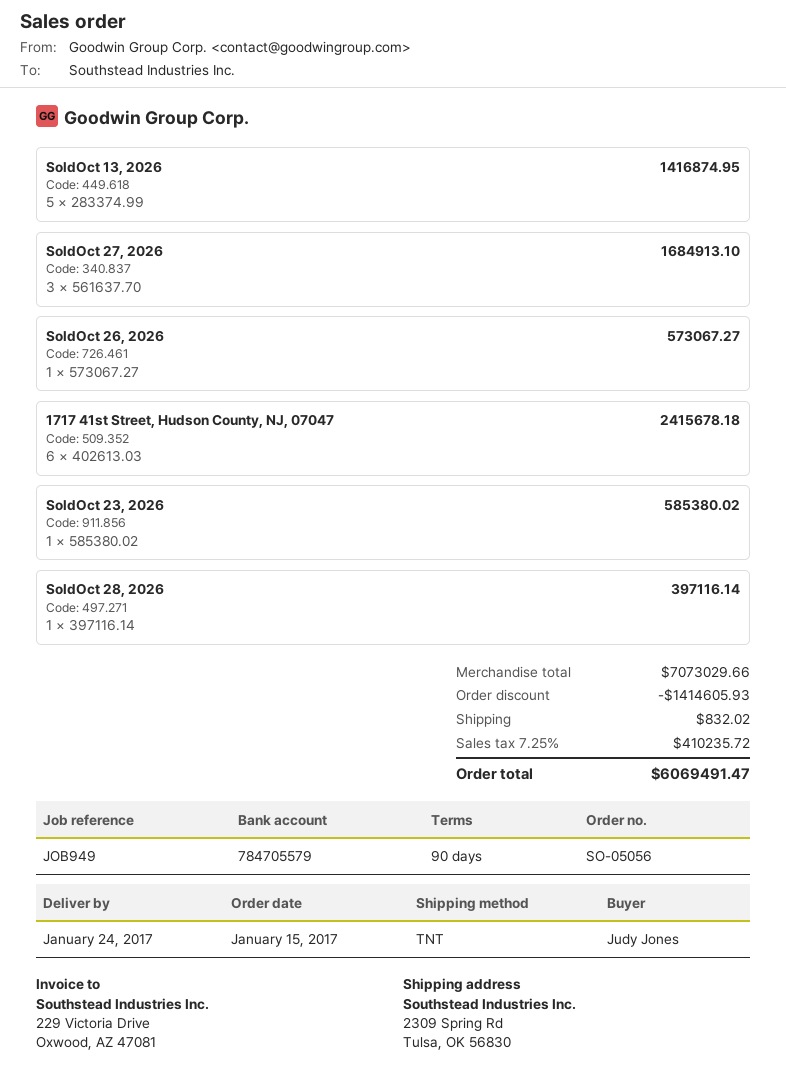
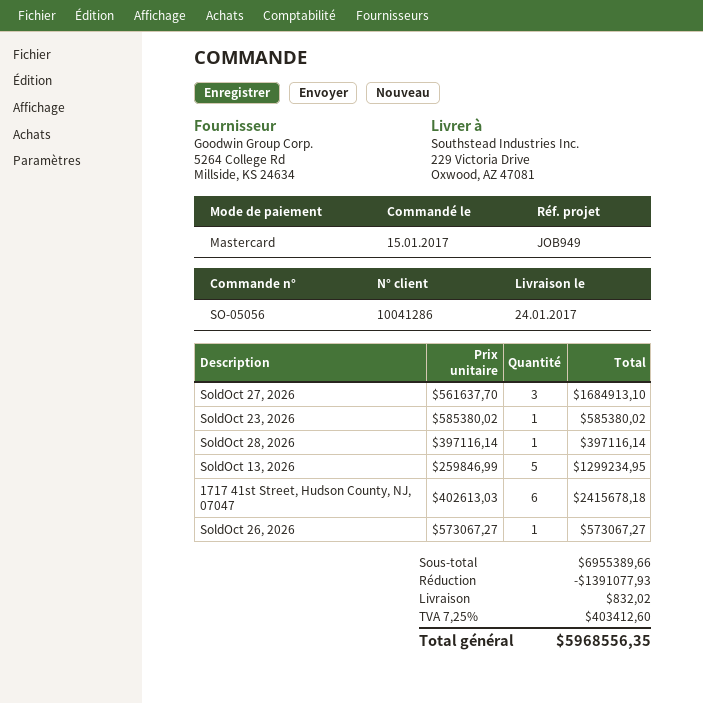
ship to: 2309 Spring Rd, Tulsa, OK 56830 -> 229 Victoria Drive, Oxwood, AZ 47081
SoldOct 13, 2026: 5 x 283374.99 = 1416874.95 -> 5 x 259846.99 = 1299234.95
subtotal: 7073029.66 -> 6955389.66
discount: 1414605.93 -> 1391077.93
tax: 7.25% = 410235.72 -> 7.25% = 403412.60
total: 6069491.47 -> 5968556.35

